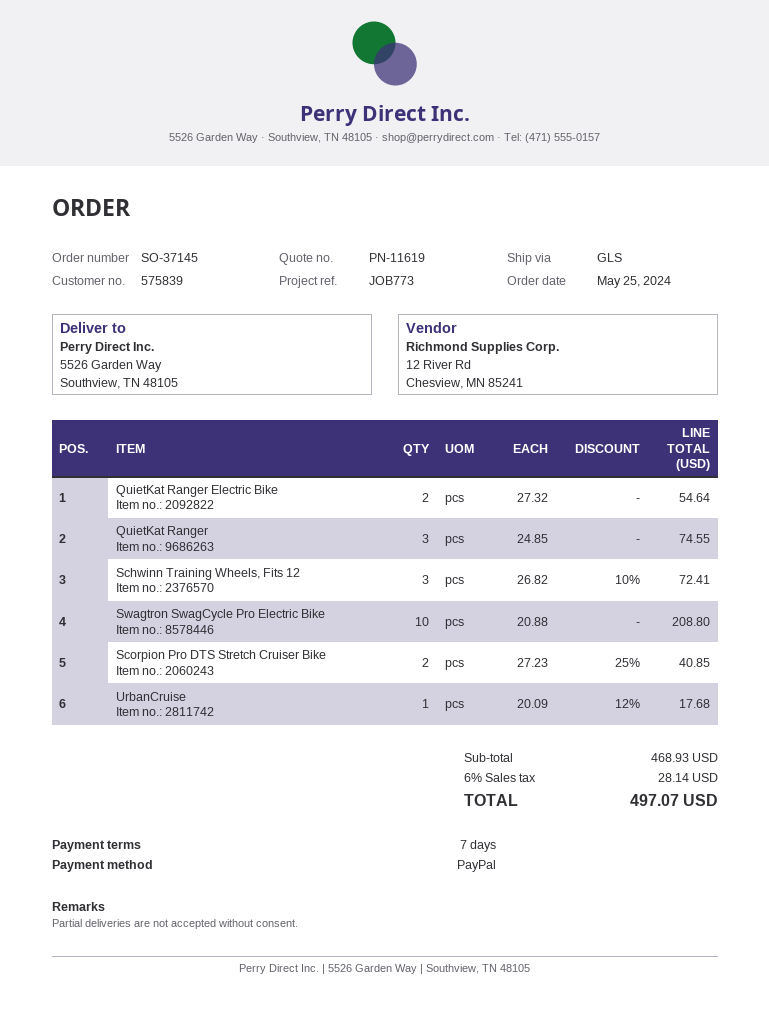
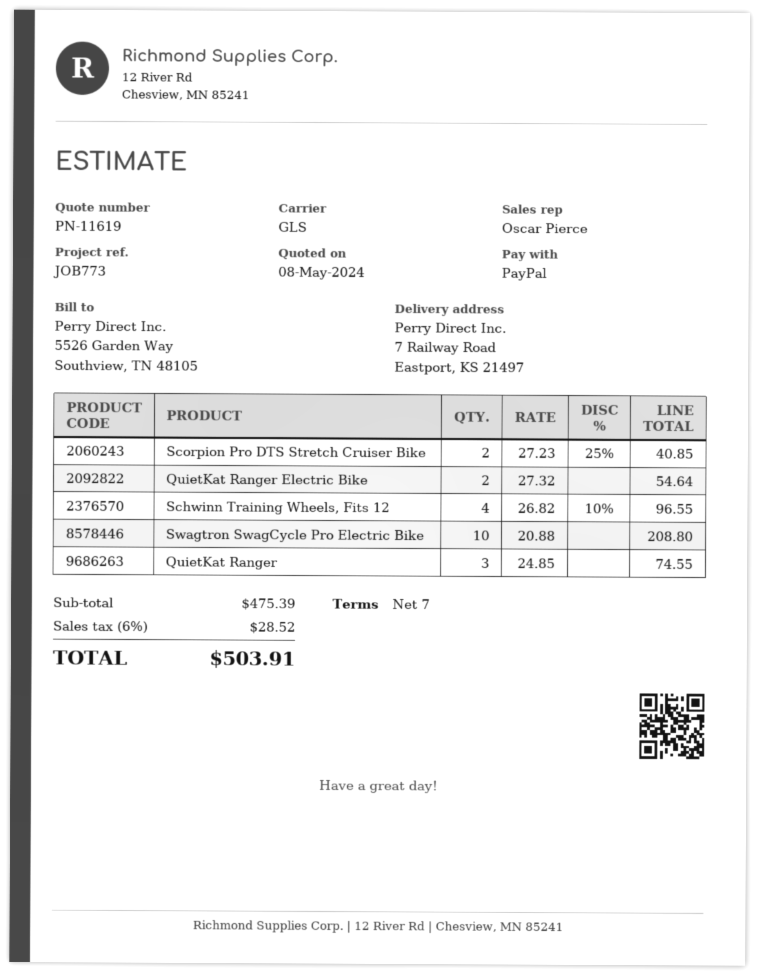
ship to: 5526 Garden Way, Southview, TN 48105 -> 7 Railway Road, Eastport, KS 21497
Schwinn Training Wheels, Fits 12: 3 x 26.82 - 10% = 72.41 -> 4 x 26.82 - 10% = 96.55
UrbanCruise: 1 x 20.09 - 12% = 17.68 -> none
subtotal: 468.93 -> 475.39
tax: 6% = 28.14 -> 6% = 28.52
total: 497.07 -> 503.91

